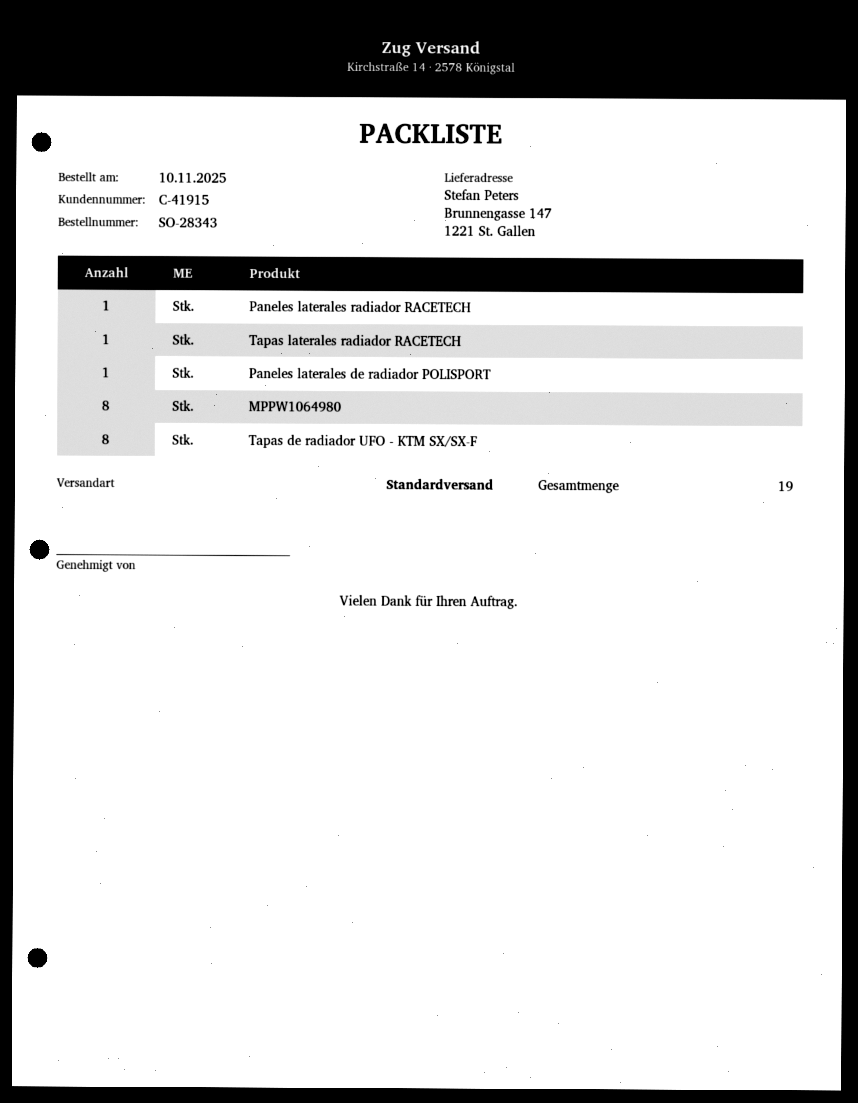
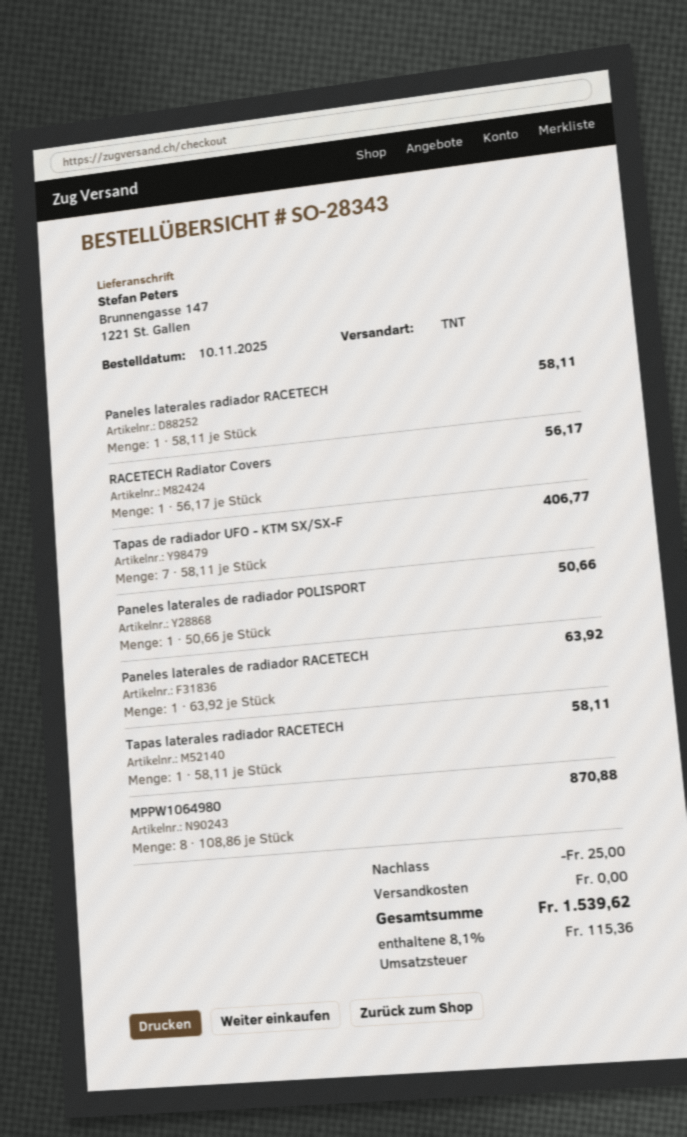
shipping method: standard -> TNT
Tapas de radiador UFO - KTM SX/SX-F: 8 -> 7
RACETECH Radiator Covers: none -> 1
Paneles laterales de radiador RACETECH: none -> 1

